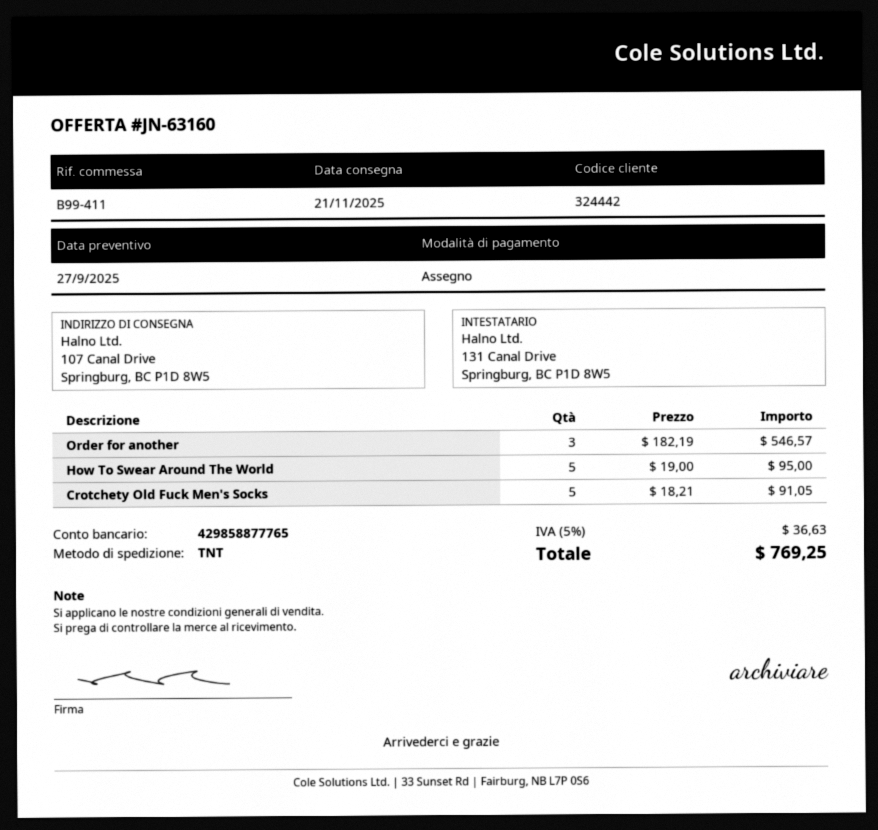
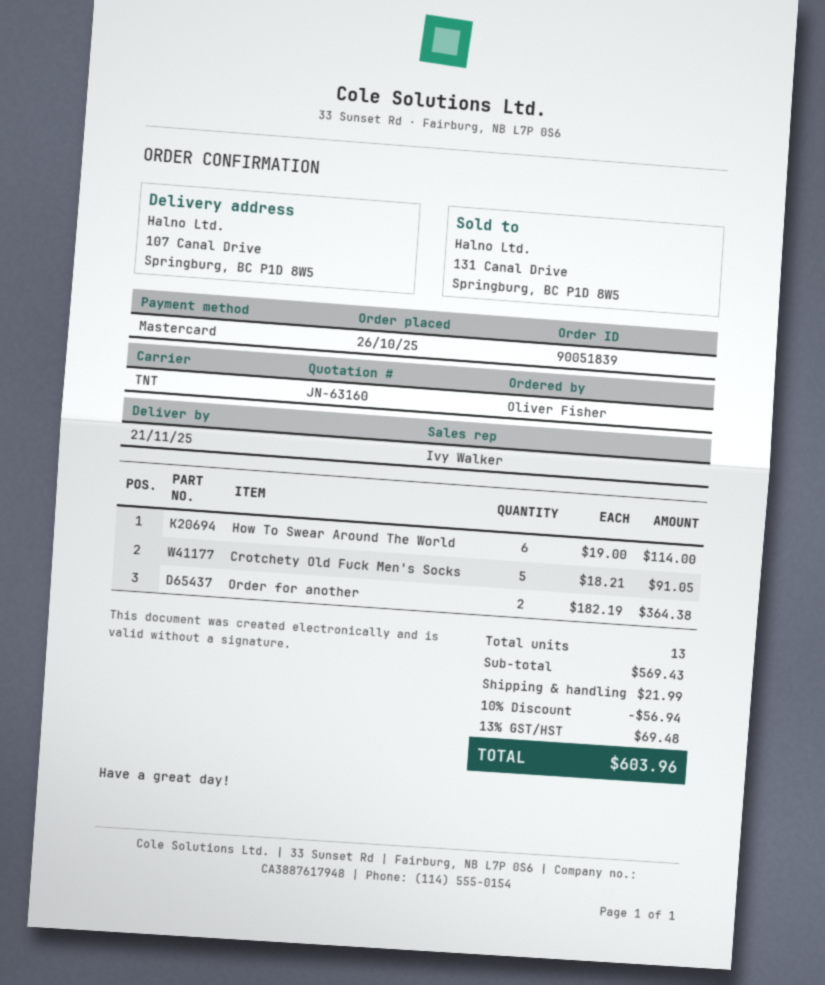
payment method: cheque -> Mastercard
Order for another: 3 x 182.19 = 546.57 -> 2 x 182.19 = 364.38
How To Swear Around The World: 5 x 19.00 = 95.00 -> 6 x 19.00 = 114.00
discount: none -> 10% = 56.94
shipping: none -> 21.99
tax: 5% = 36.63 -> 13% = 69.48
total: 769.25 -> 603.96

